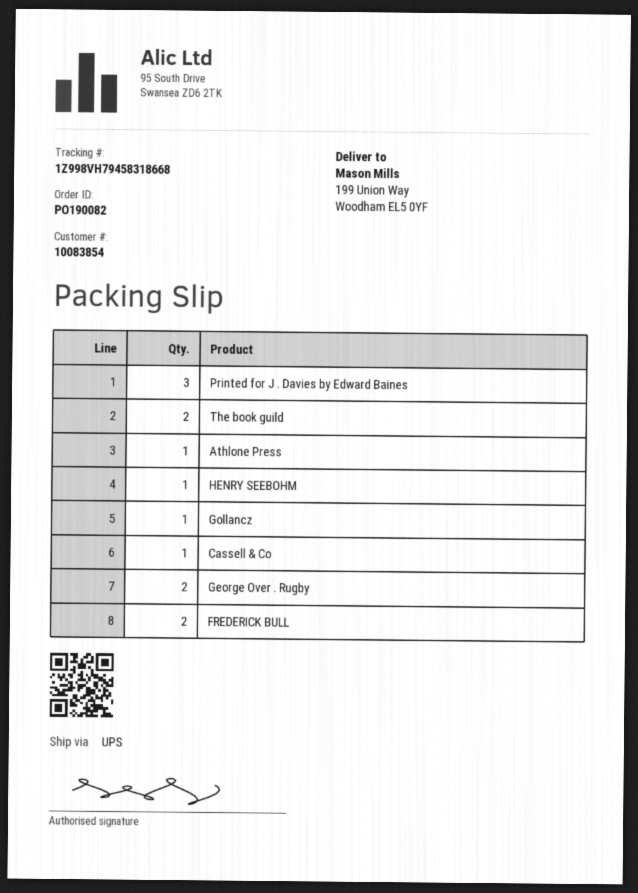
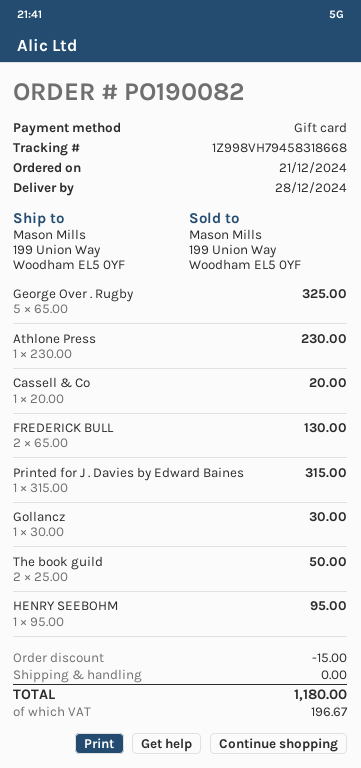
Printed for J . Davies by Edward Baines: 3 -> 1
George Over . Rugby: 2 -> 5

